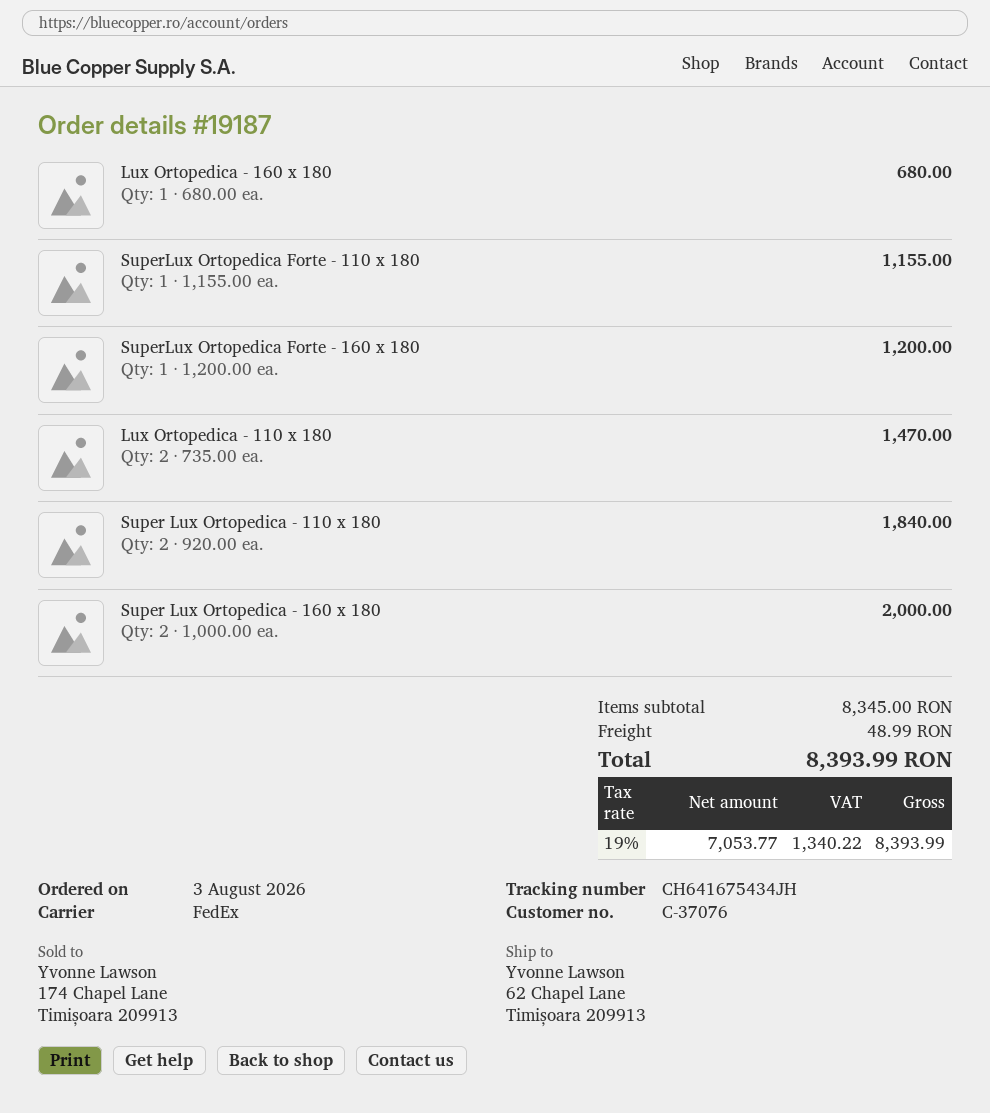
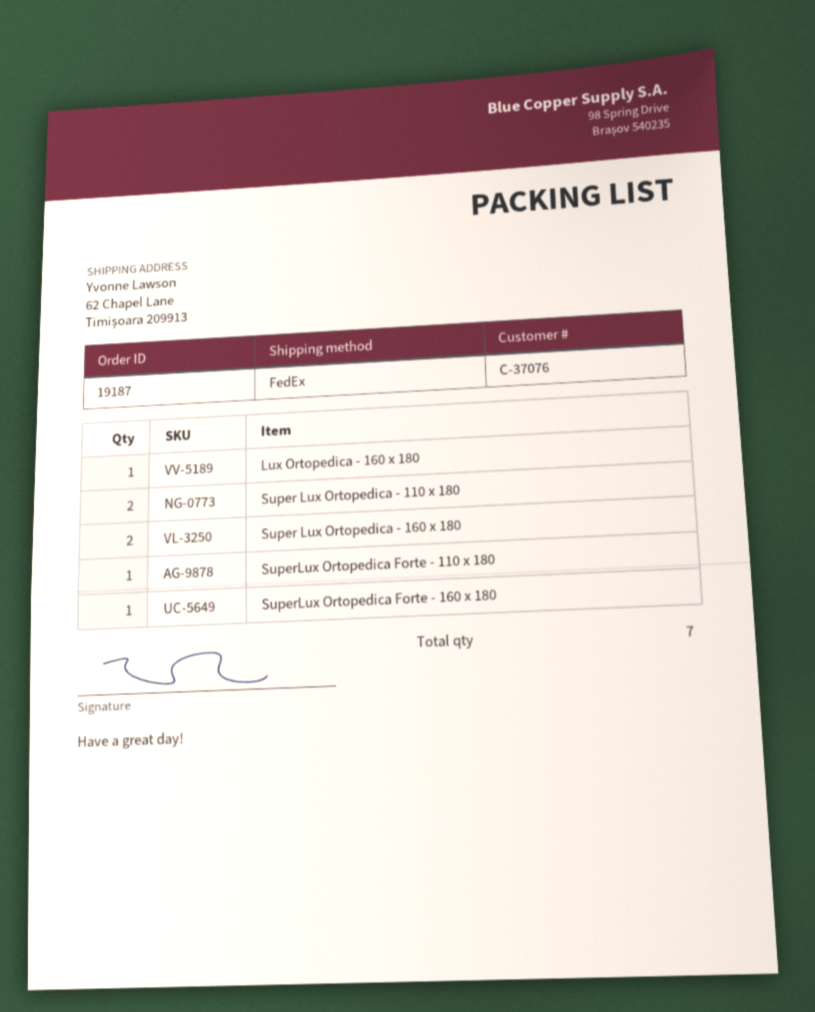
Lux Ortopedica - 110 x 180: 2 -> none

